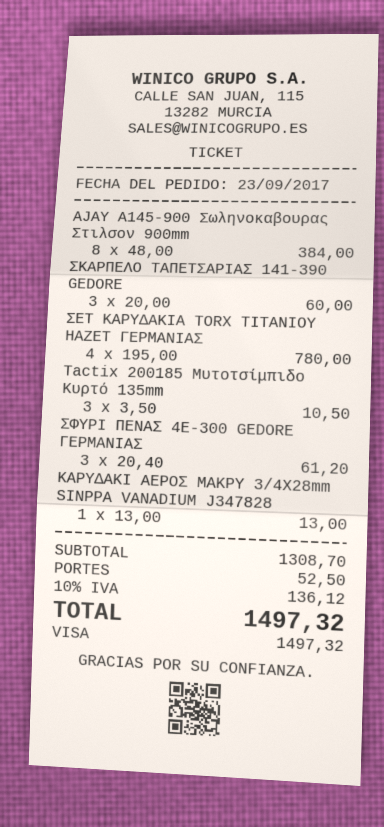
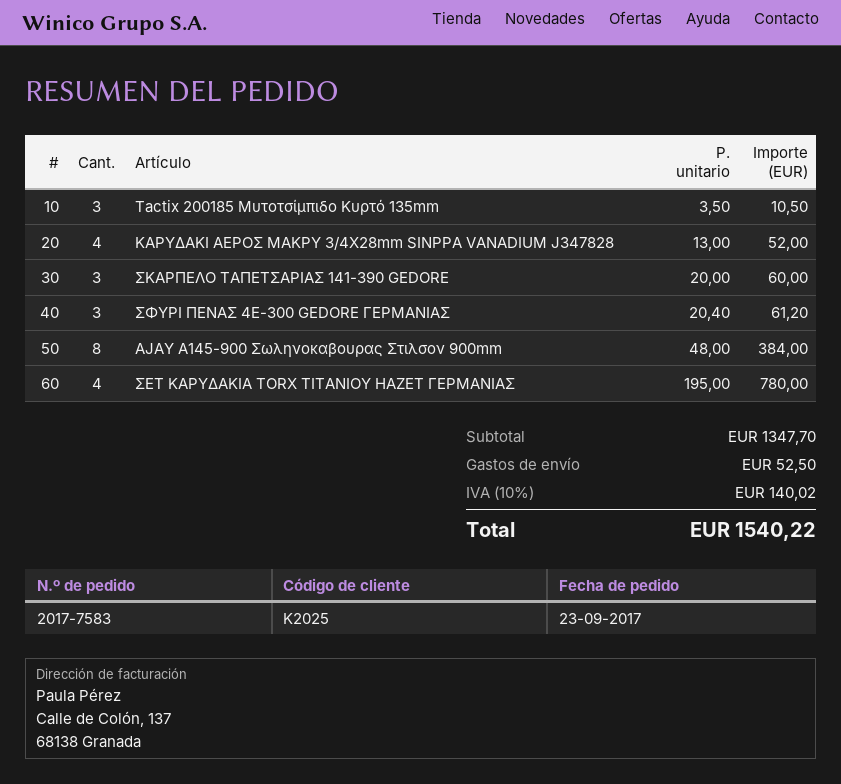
ΚΑΡΥΔΑΚΙ ΑΕΡΟΣ ΜΑΚΡΥ 3/4Χ28mm SINPPA VANADIUM J347828: 1 x 13.00 = 13.00 -> 4 x 13.00 = 52.00
subtotal: 1308.70 -> 1347.70
tax: 10% = 136.12 -> 10% = 140.02
total: 1497.32 -> 1540.22

